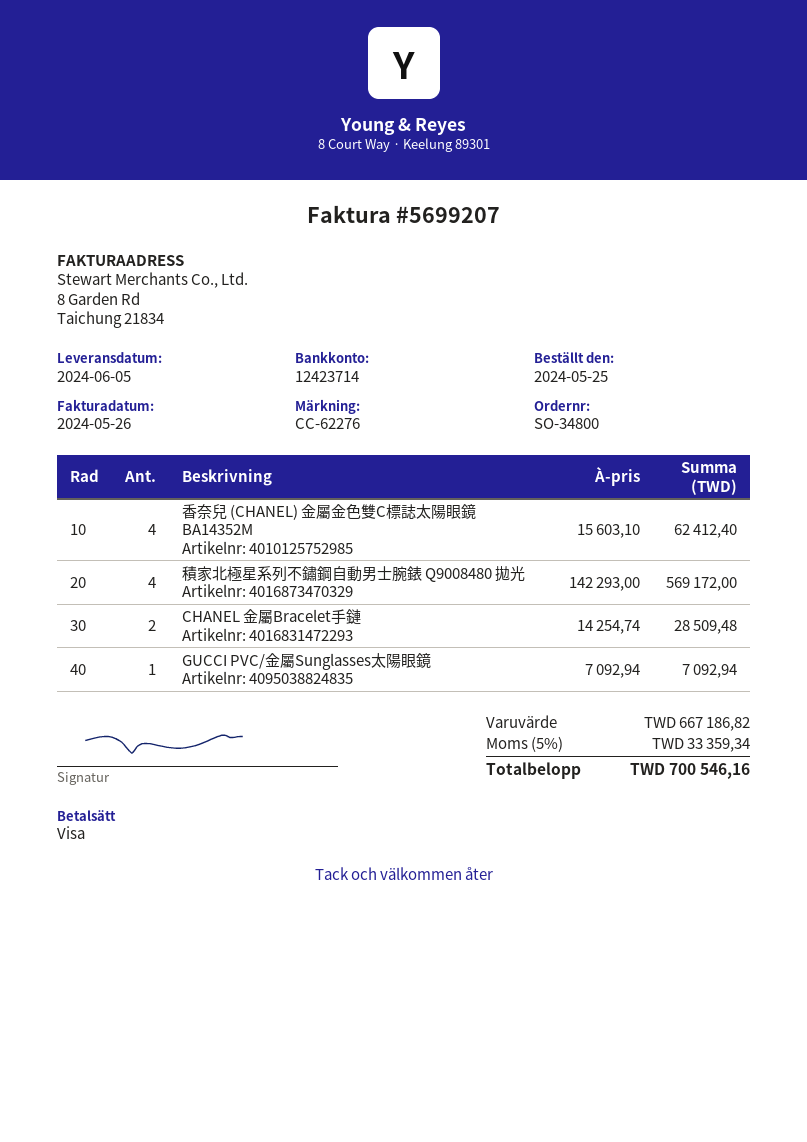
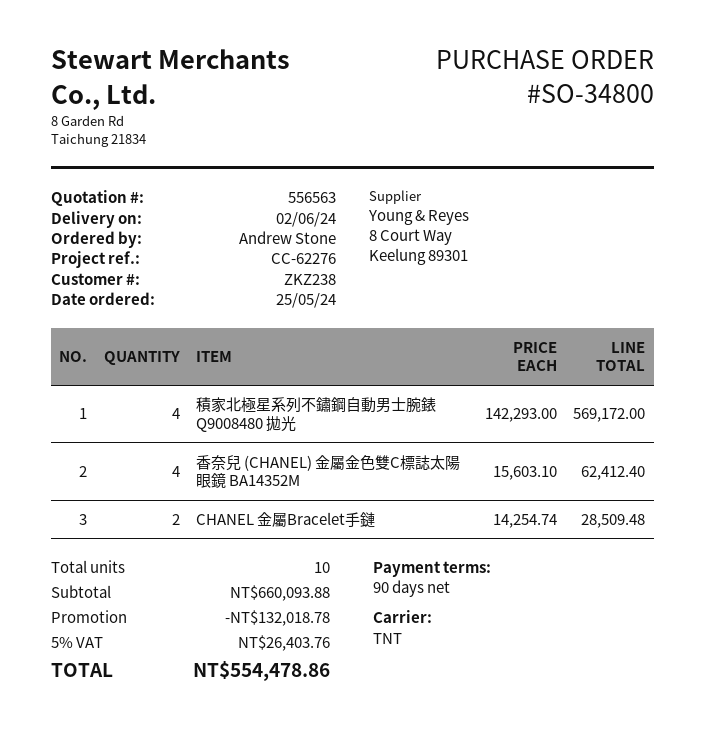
delivery date: 2024-06-05 -> 2024-06-02
GUCCI PVC/金屬Sunglasses太陽眼鏡: 1 x 7092.94 = 7092.94 -> none
subtotal: 667186.82 -> 660093.88
discount: none -> 132018.78
tax: 5% = 33359.34 -> 5% = 26403.76
total: 700546.16 -> 554478.86

